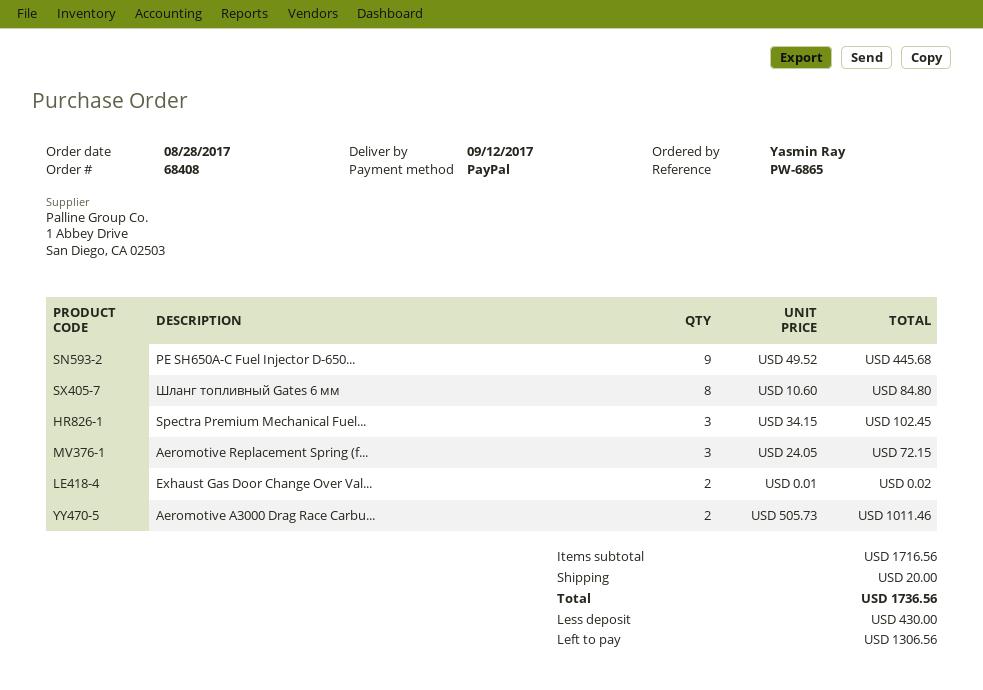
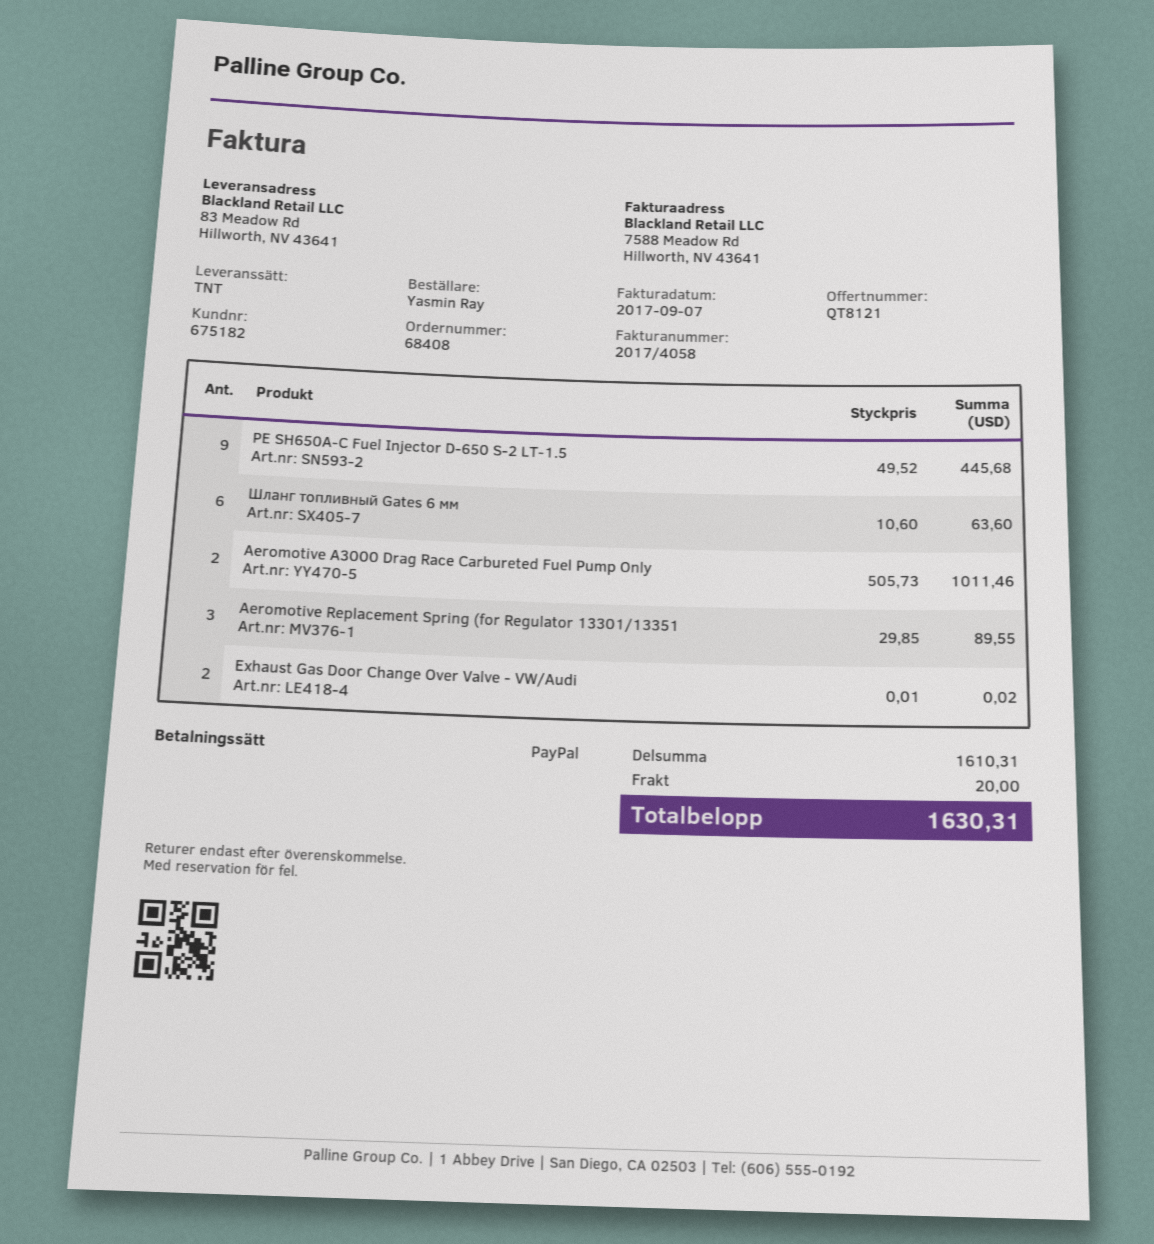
Шланг топливный Gates 6 мм: 8 x 10.60 = 84.80 -> 6 x 10.60 = 63.60
Spectra Premium Mechanical Fuel...: 3 x 34.15 = 102.45 -> none
Aeromotive Replacement Spring (f...: 3 x 24.05 = 72.15 -> 3 x 29.85 = 89.55
subtotal: 1716.56 -> 1610.31
total: 1736.56 -> 1630.31

